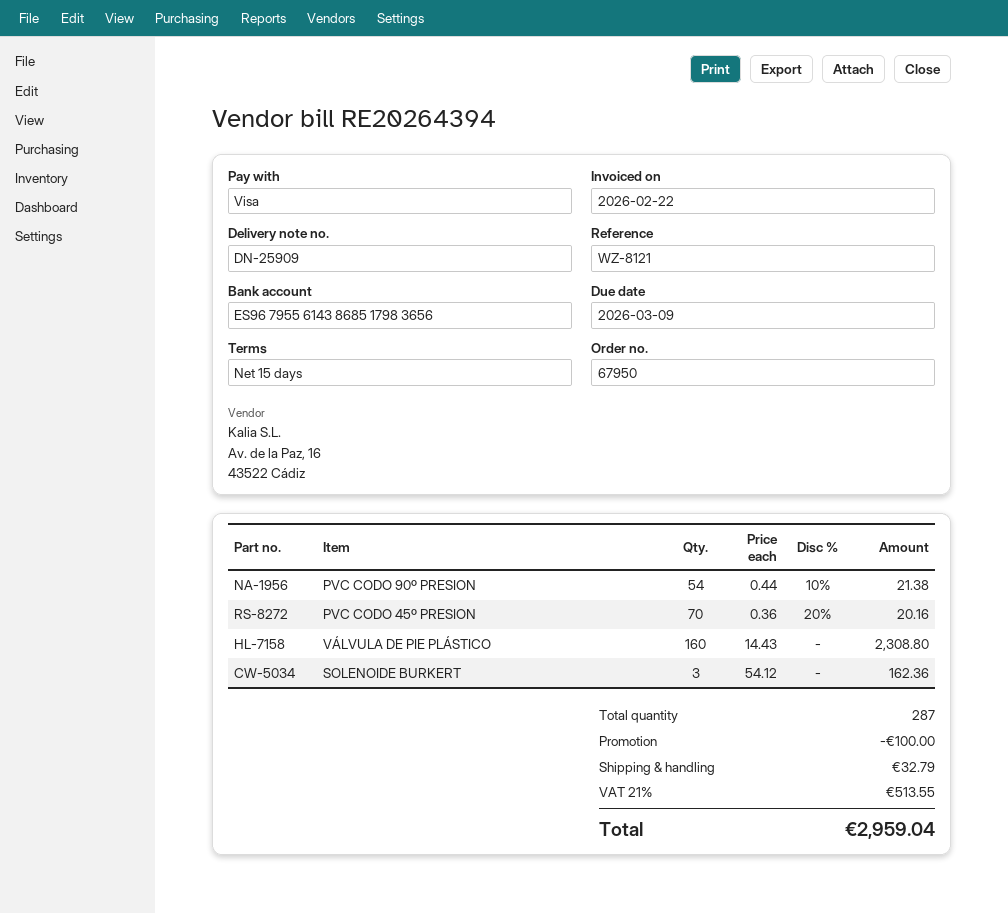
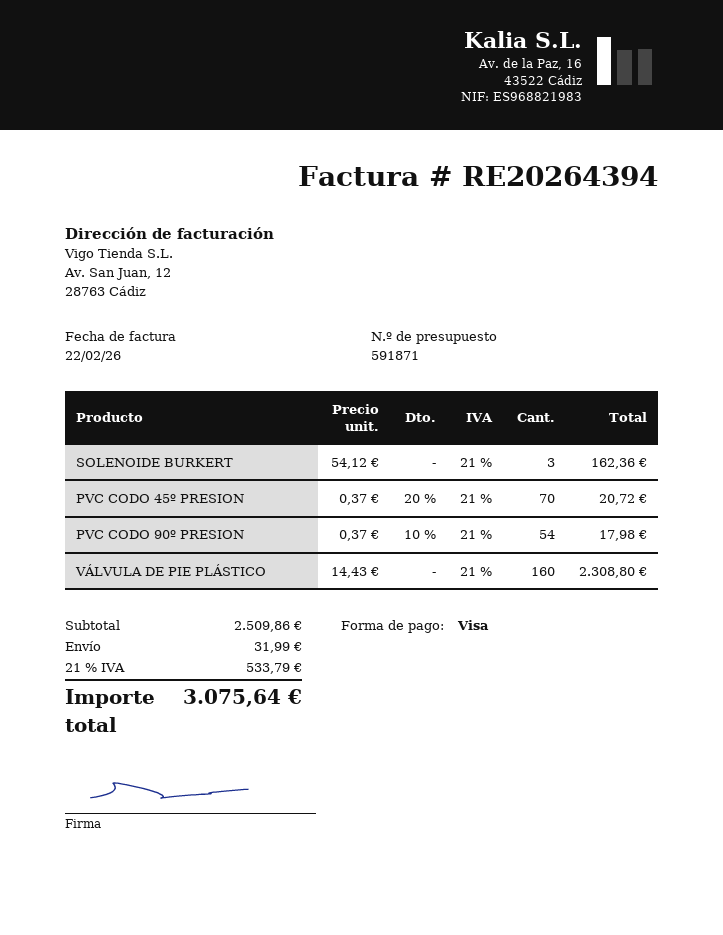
PVC CODO 90º PRESION: 54 x 0.44 - 10% = 21.38 -> 54 x 0.37 - 10% = 17.98
PVC CODO 45º PRESION: 70 x 0.36 - 20% = 20.16 -> 70 x 0.37 - 20% = 20.72
discount: 100.00 -> none
shipping: 32.79 -> 31.99
tax: 21% = 513.55 -> 21% = 533.79
total: 2959.04 -> 3075.64

